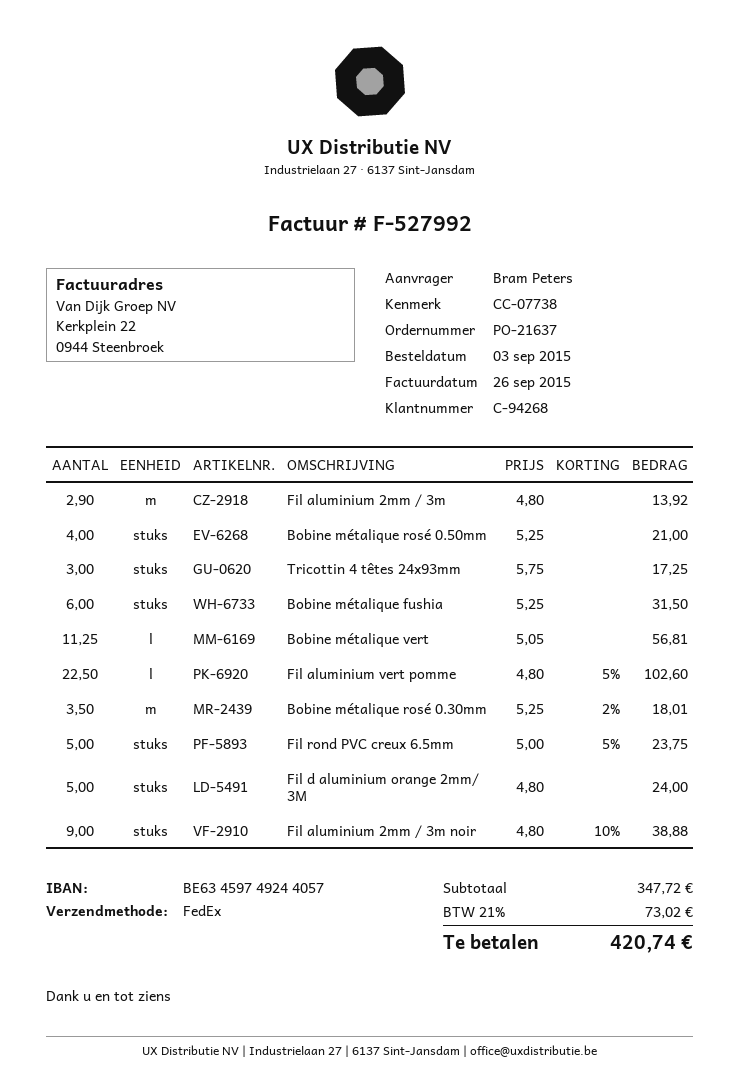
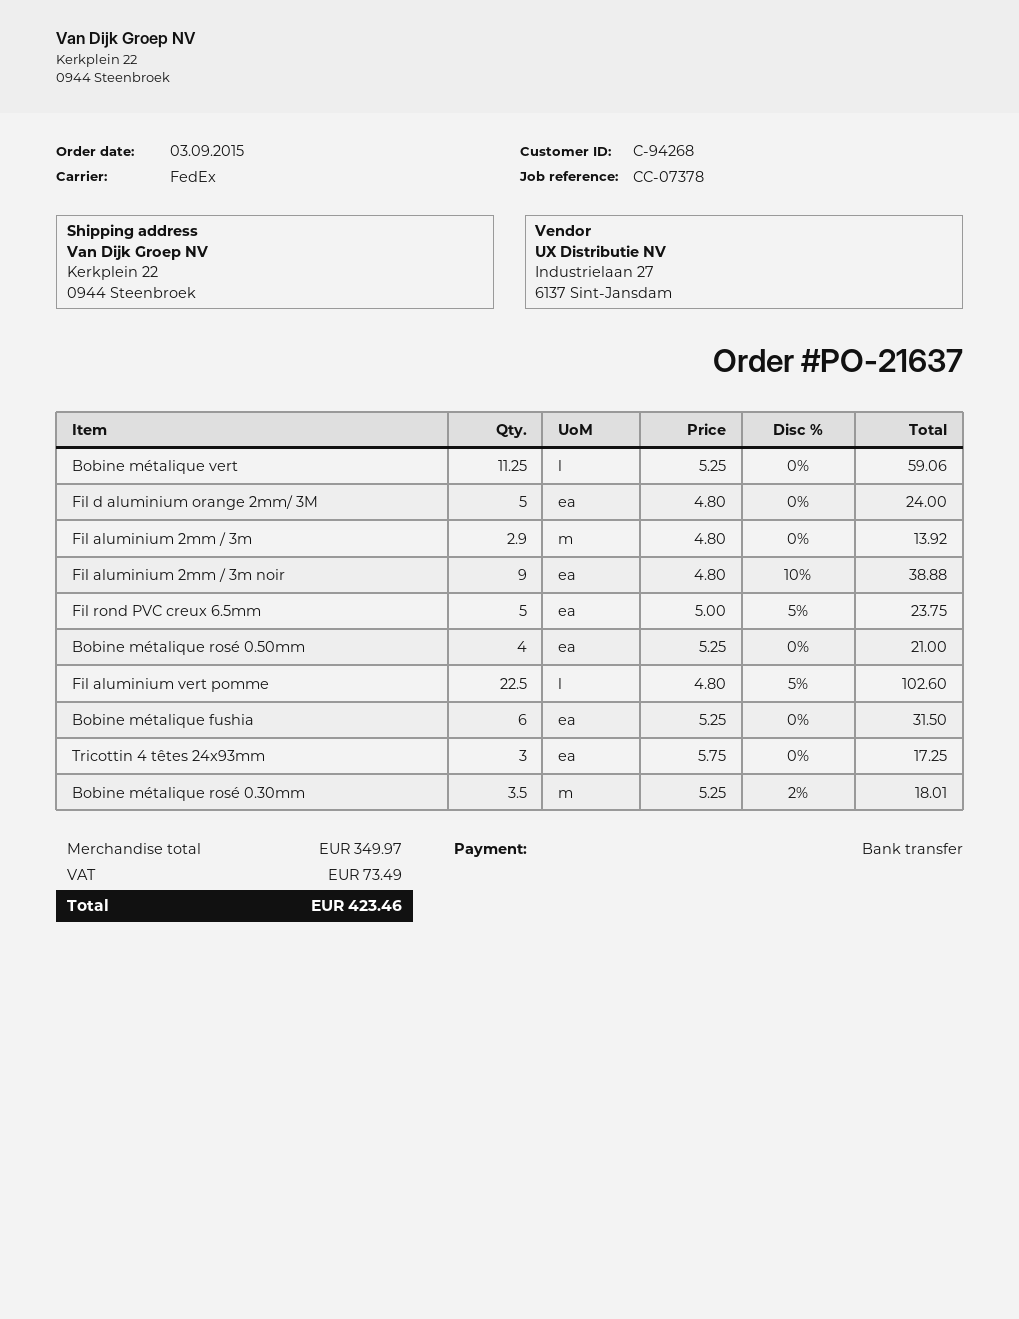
reference: CC-07738 -> CC-07378
Bobine métalique vert: 11.25 x 5.05 = 56.81 -> 11.25 x 5.25 = 59.06
subtotal: 347.72 -> 349.97
tax: 73.02 -> 73.49
total: 420.74 -> 423.46

